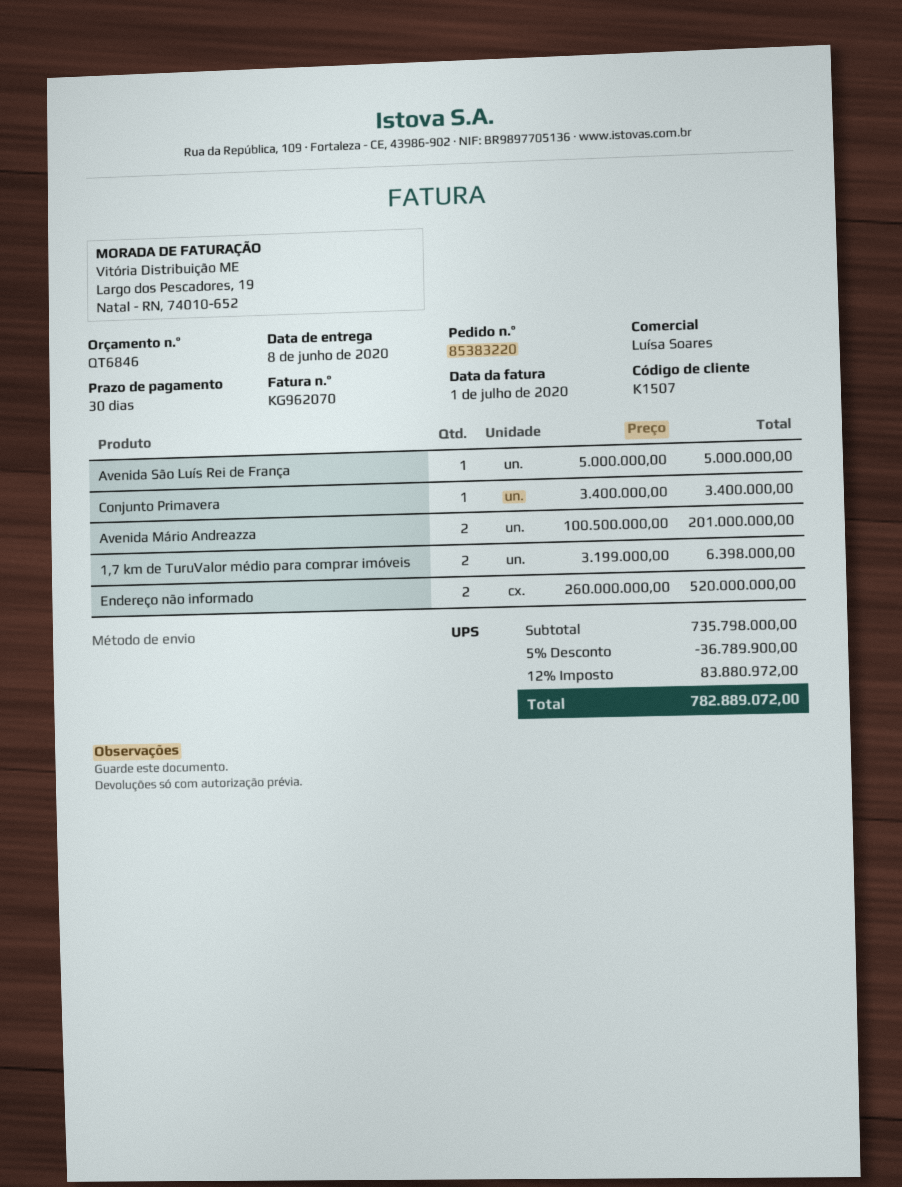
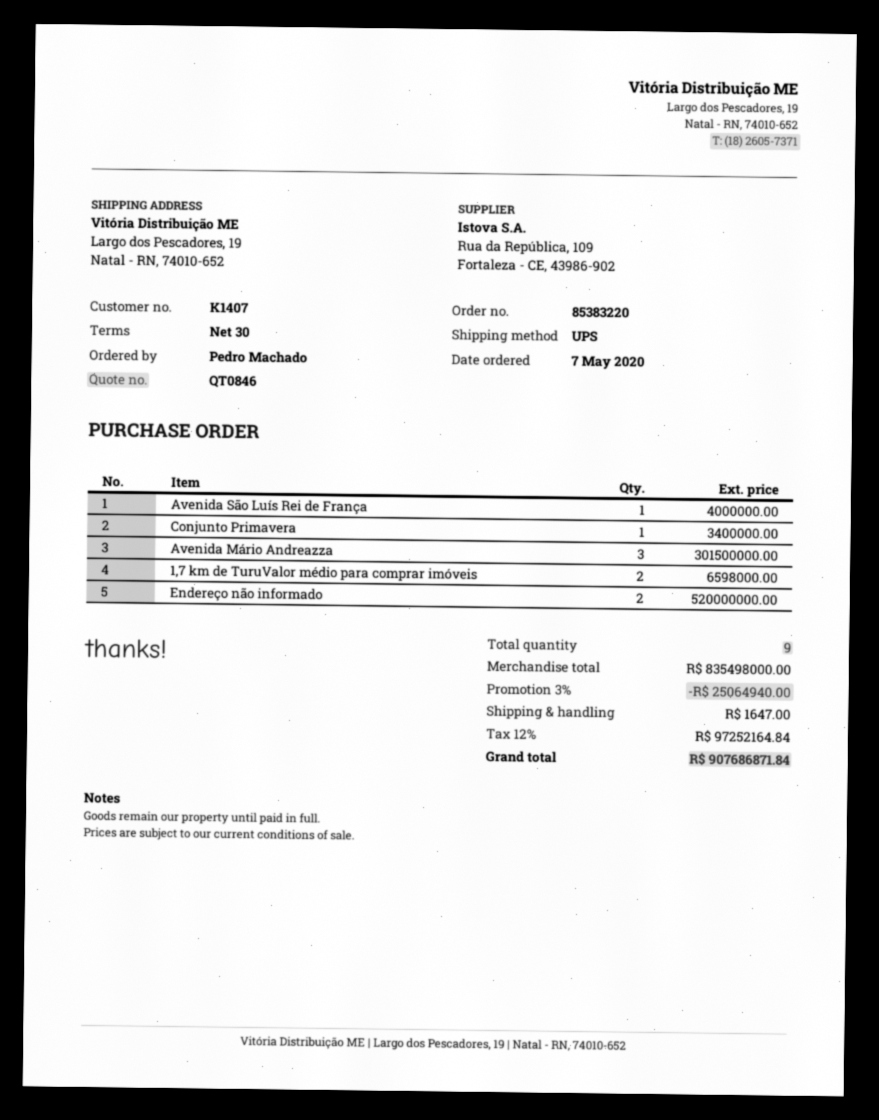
quote number: QT6846 -> QT0846
customer number: K1507 -> K1407
Avenida São Luís Rei de França: 1 for 5000000.00 -> 1 for 4000000.00
Avenida Mário Andreazza: 2 for 201000000.00 -> 3 for 301500000.00
1,7 km de TuruValor médio para comprar imóveis: 2 for 6398000.00 -> 2 for 6598000.00
subtotal: 735798000.00 -> 835498000.00
discount: 5% = 36789900.00 -> 3% = 25064940.00
shipping: none -> 1647.00
tax: 12% = 83880972.00 -> 12% = 97252164.84
total: 782889072.00 -> 907686871.84

